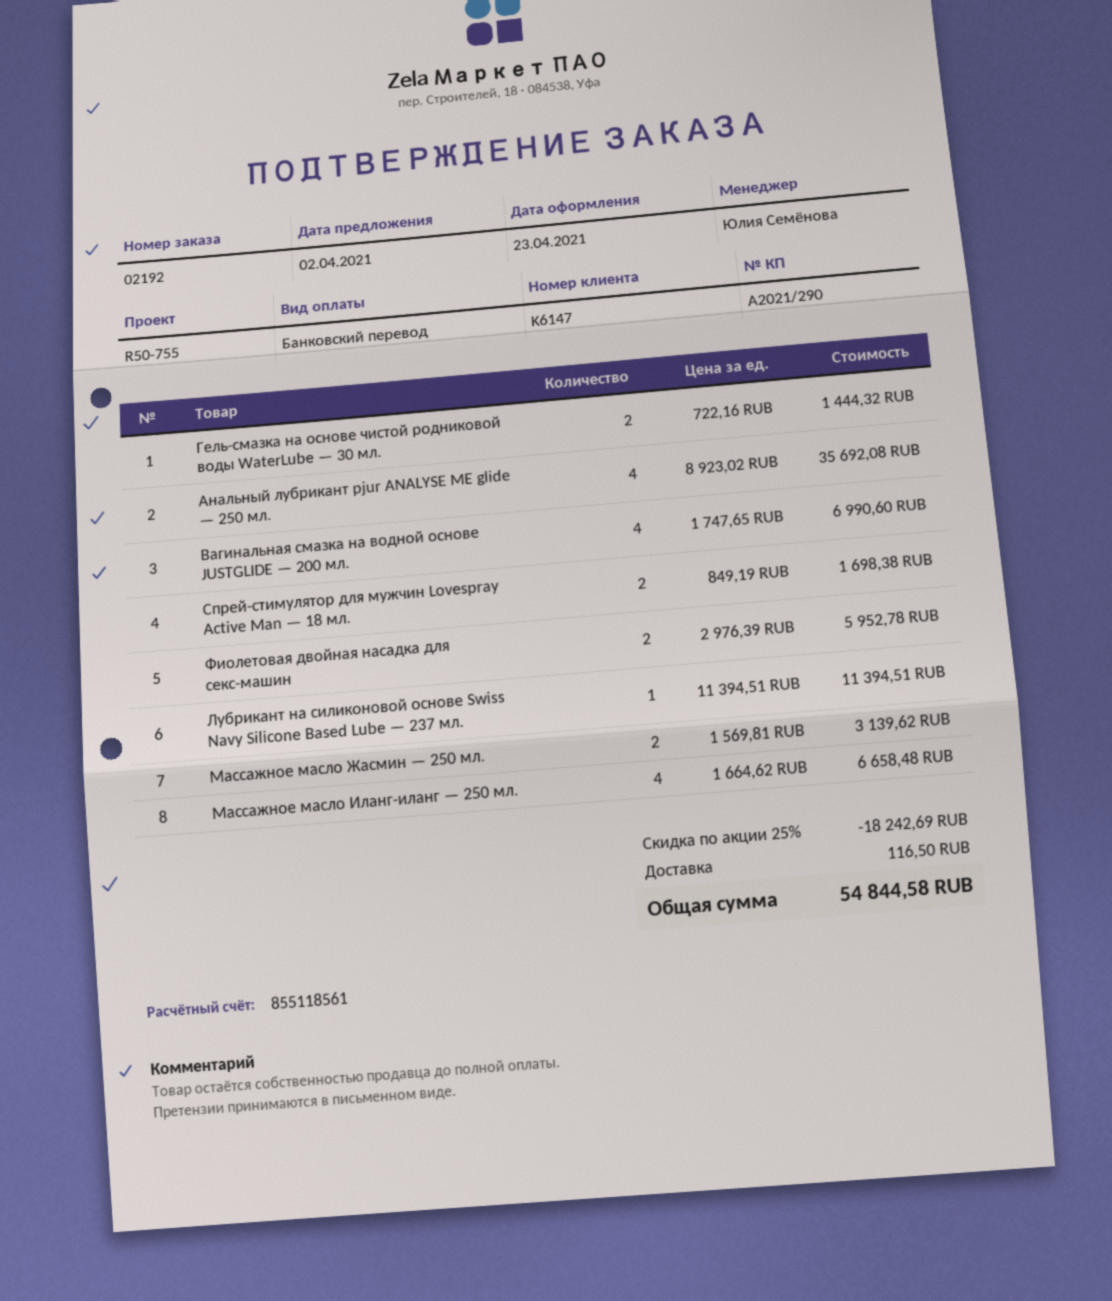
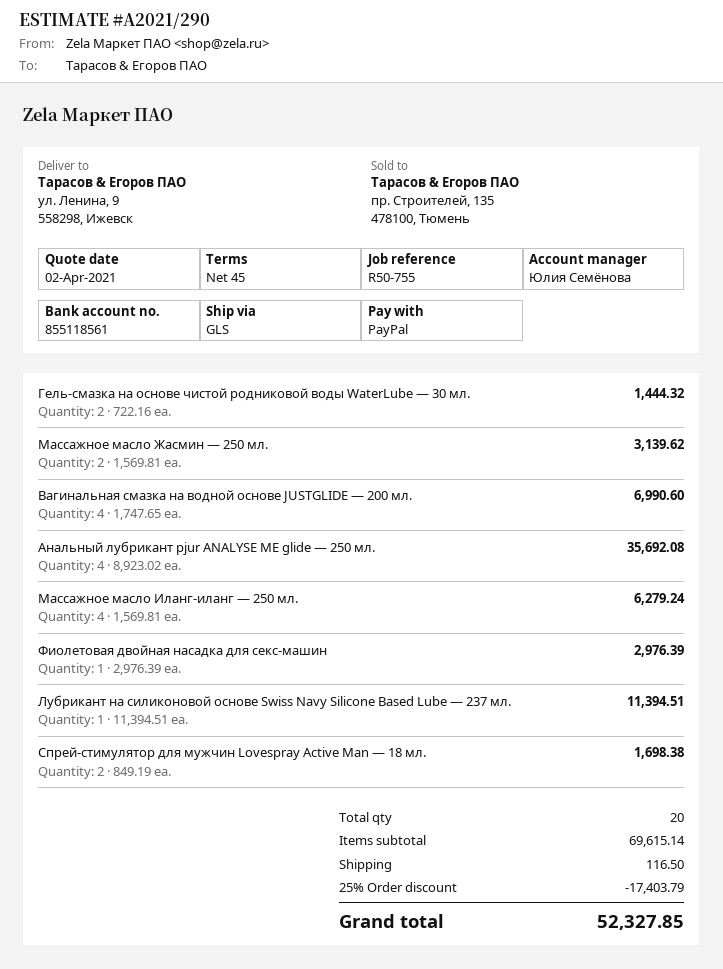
payment method: bank transfer -> PayPal
Фиолетовая двойная насадка для секс-машин: 2 x 2976.39 = 5952.78 -> 1 x 2976.39 = 2976.39
Массажное масло Иланг-иланг — 250 мл.: 4 x 1664.62 = 6658.48 -> 4 x 1569.81 = 6279.24
discount: 25% = 18242.69 -> 25% = 17403.79
total: 54844.58 -> 52327.85

